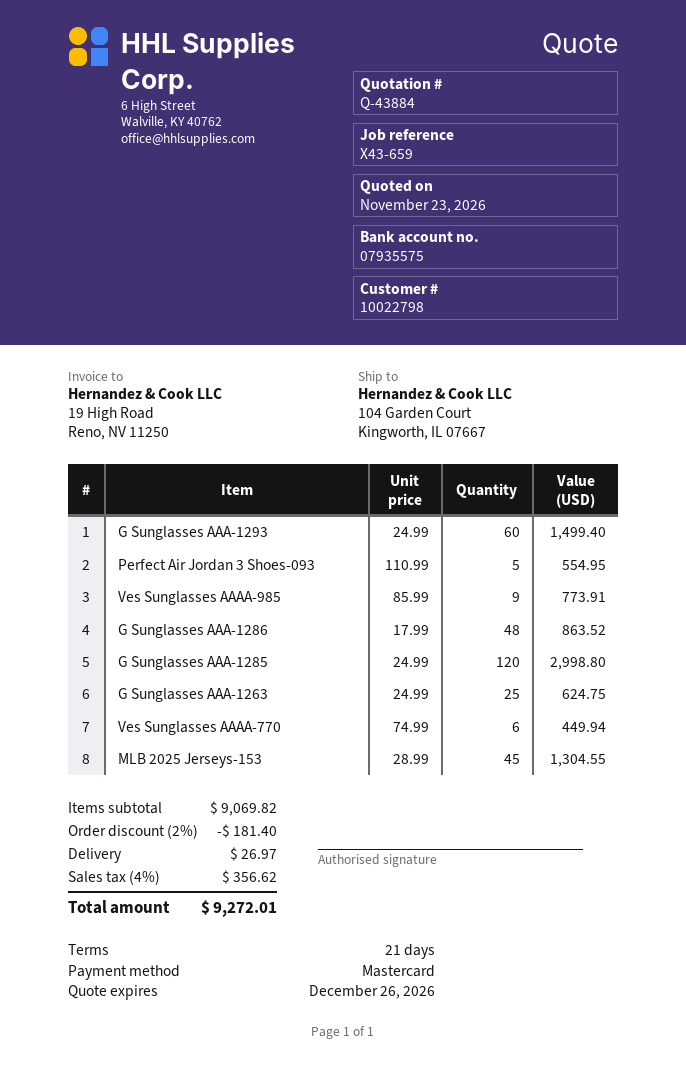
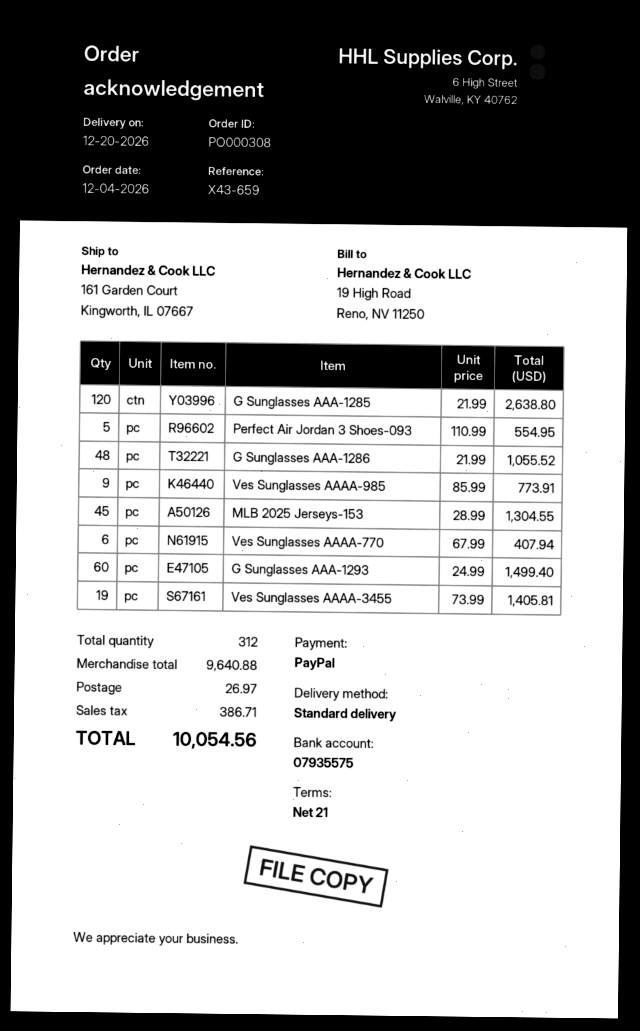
payment method: Mastercard -> PayPal
ship to: 104 Garden Court, Kingworth, IL 07667 -> 161 Garden Court, Kingworth, IL 07667
G Sunglasses AAA-1286: 48 x 17.99 = 863.52 -> 48 x 21.99 = 1055.52
G Sunglasses AAA-1285: 120 x 24.99 = 2998.80 -> 120 x 21.99 = 2638.80
G Sunglasses AAA-1263: 25 x 24.99 = 624.75 -> none
Ves Sunglasses AAAA-770: 6 x 74.99 = 449.94 -> 6 x 67.99 = 407.94
Ves Sunglasses AAAA-3455: none -> 19 x 73.99 = 1405.81
subtotal: 9069.82 -> 9640.88
discount: 2% = 181.40 -> none
tax: 356.62 -> 386.71
total: 9272.01 -> 10054.56

